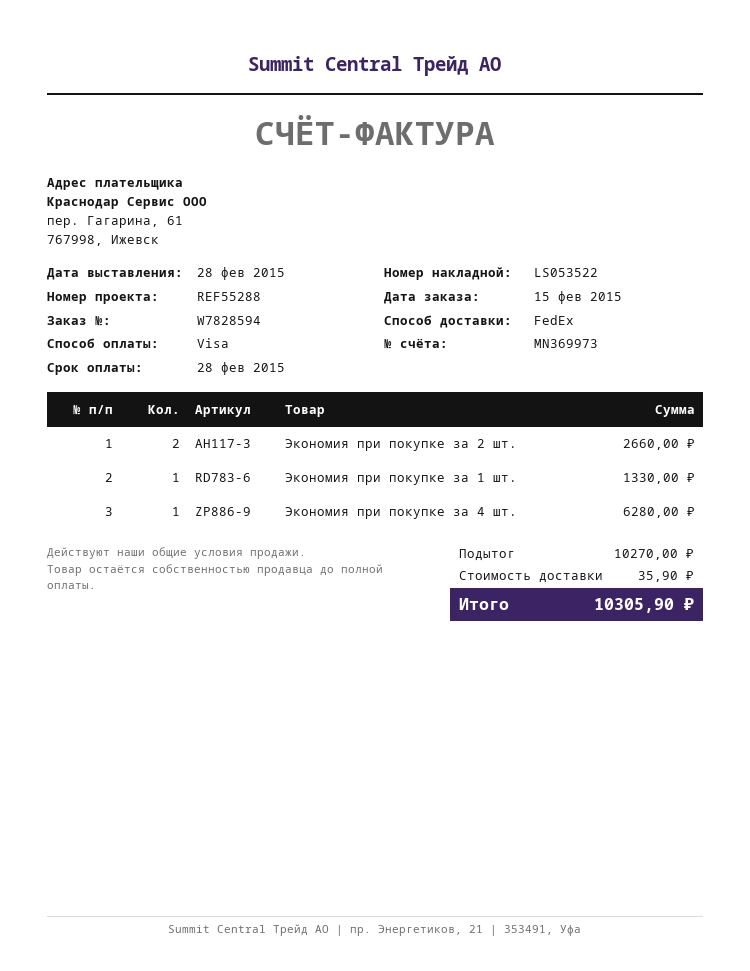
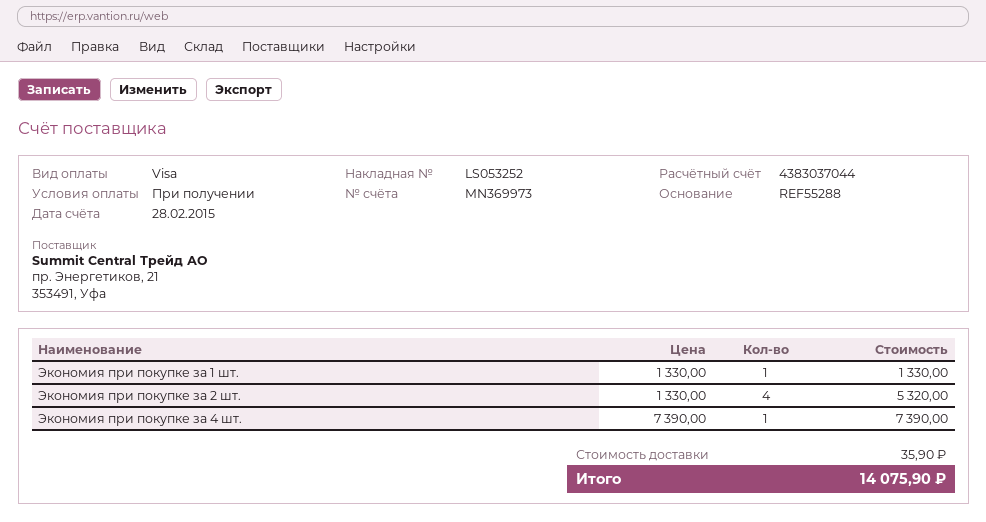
delivery note number: LS053522 -> LS053252
Экономия при покупке за 2 шт.: 2 for 2660.00 -> 4 for 5320.00
Экономия при покупке за 4 шт.: 1 for 6280.00 -> 1 for 7390.00
total: 10305.90 -> 14075.90

